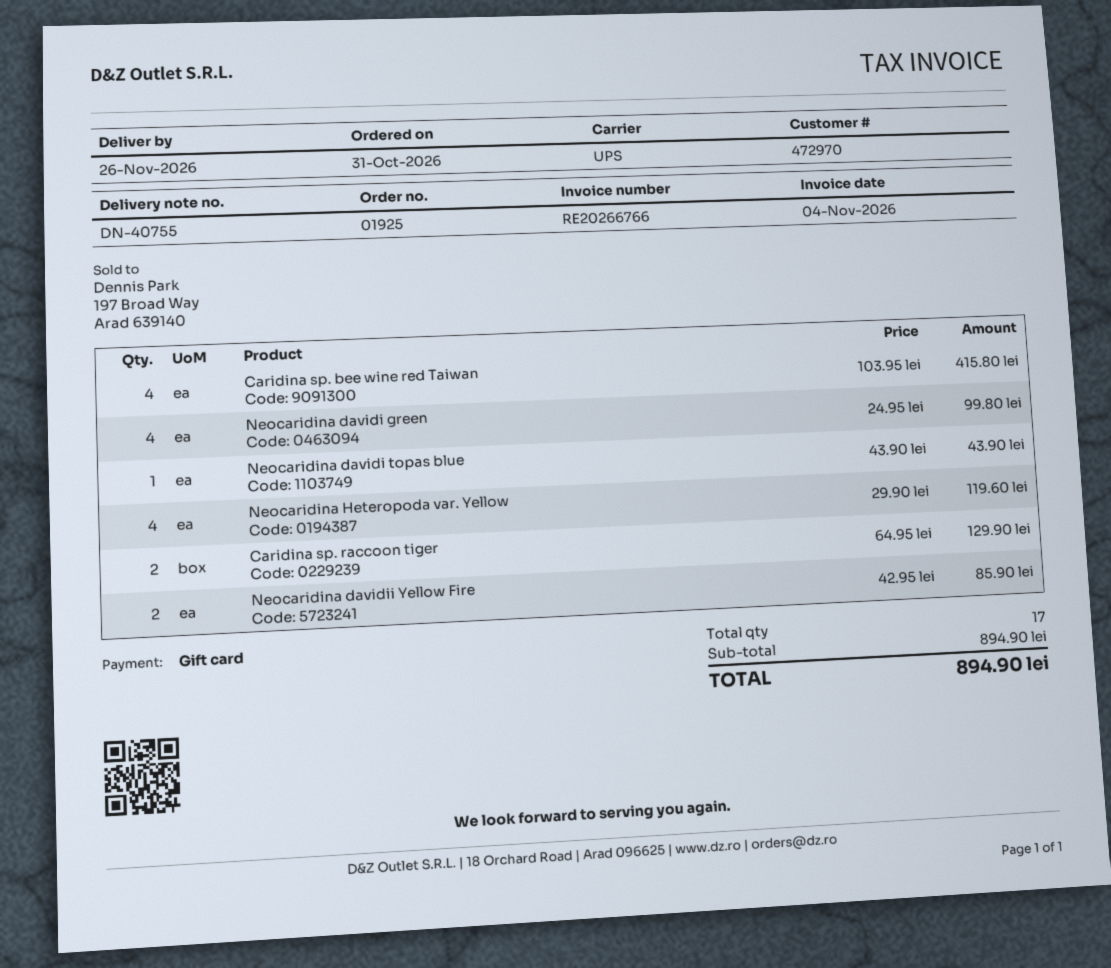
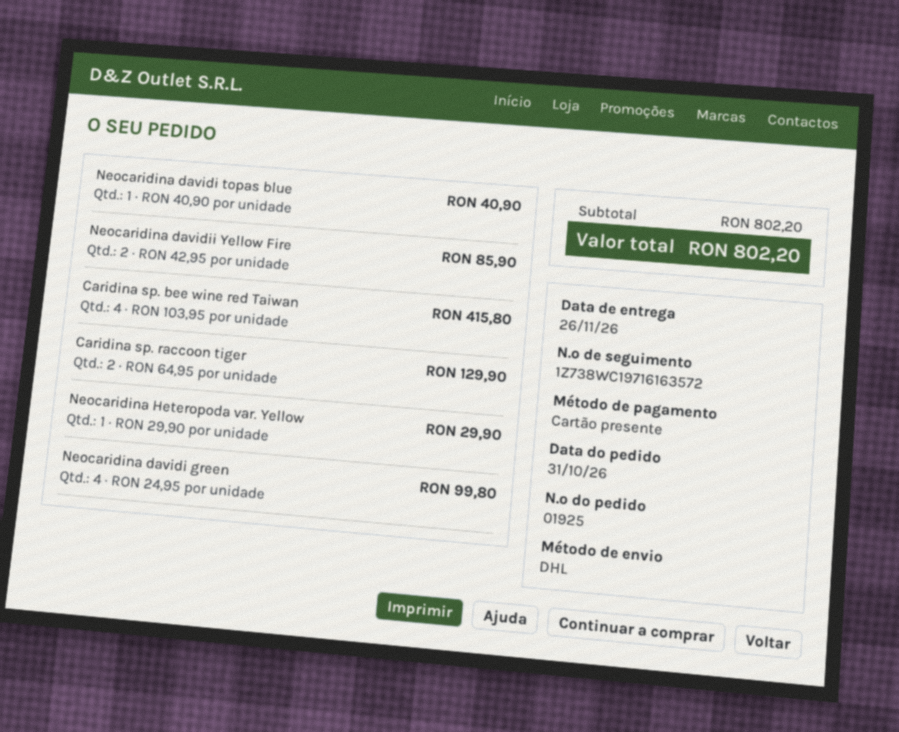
shipping method: UPS -> DHL
Neocaridina davidi topas blue: 1 x 43.90 = 43.90 -> 1 x 40.90 = 40.90
Neocaridina Heteropoda var. Yellow: 4 x 29.90 = 119.60 -> 1 x 29.90 = 29.90
subtotal: 894.90 -> 802.20
total: 894.90 -> 802.20

